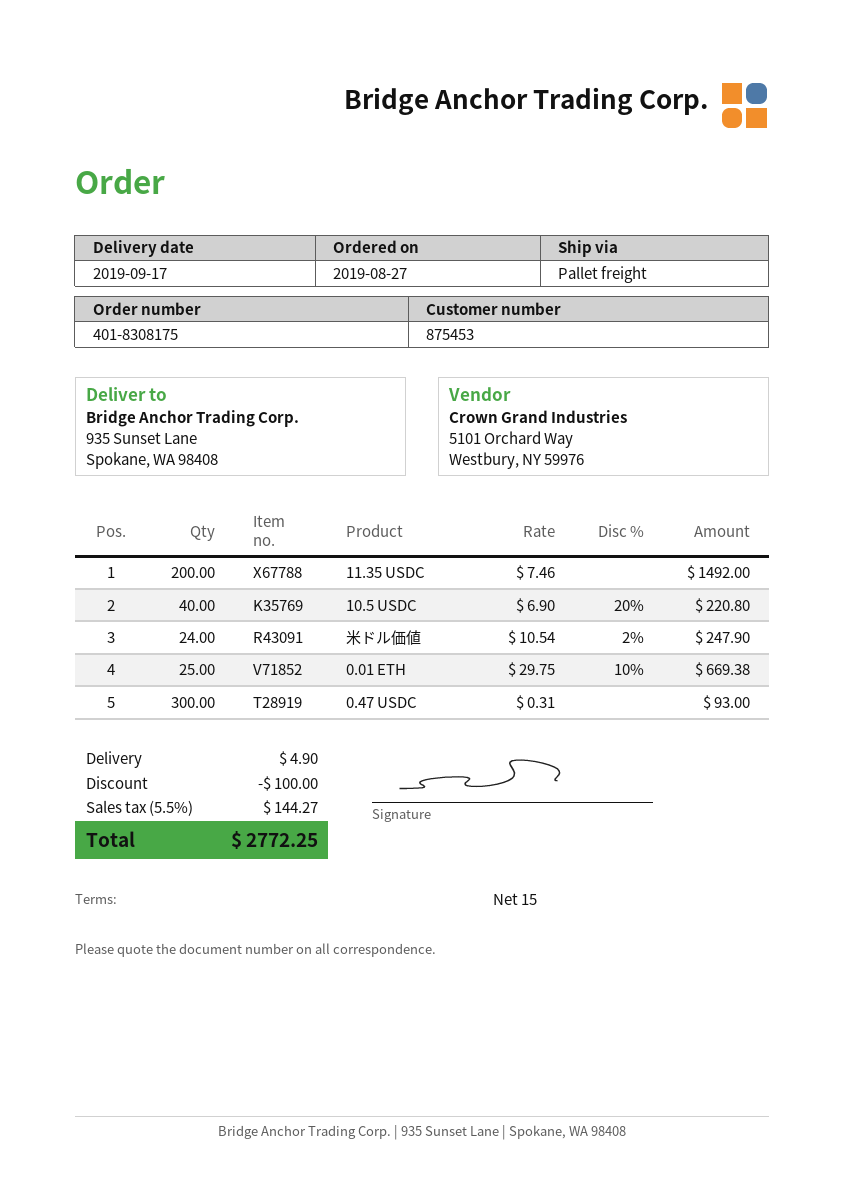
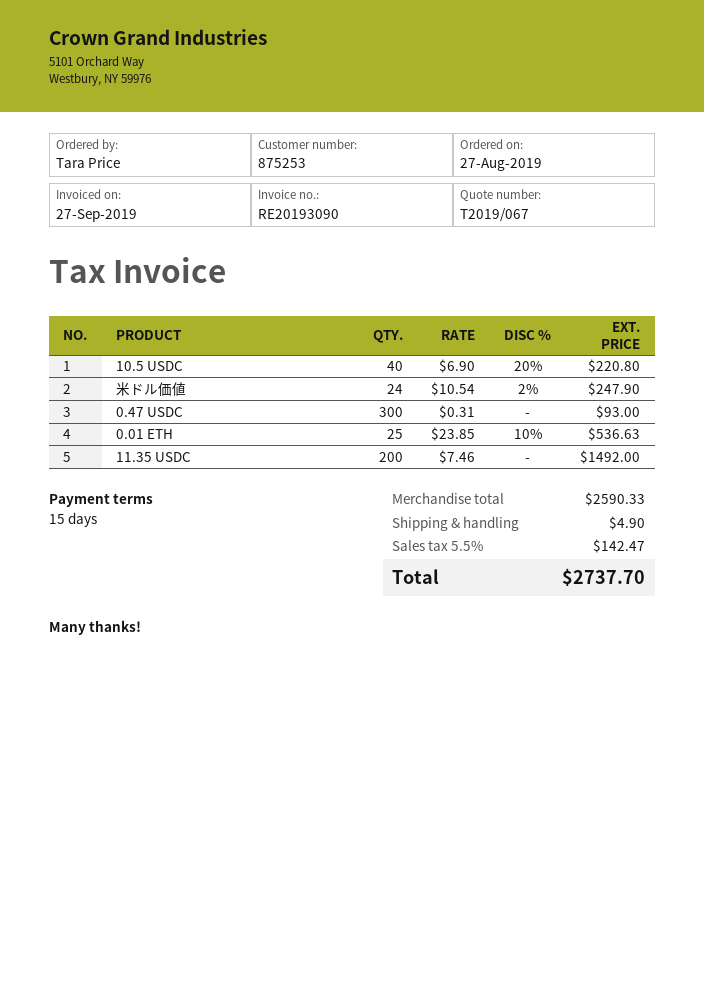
customer number: 875453 -> 875253
0.01 ETH: 25 x 29.75 - 10% = 669.38 -> 25 x 23.85 - 10% = 536.63
discount: 100.00 -> none
tax: 5.5% = 144.27 -> 5.5% = 142.47
total: 2772.25 -> 2737.70

